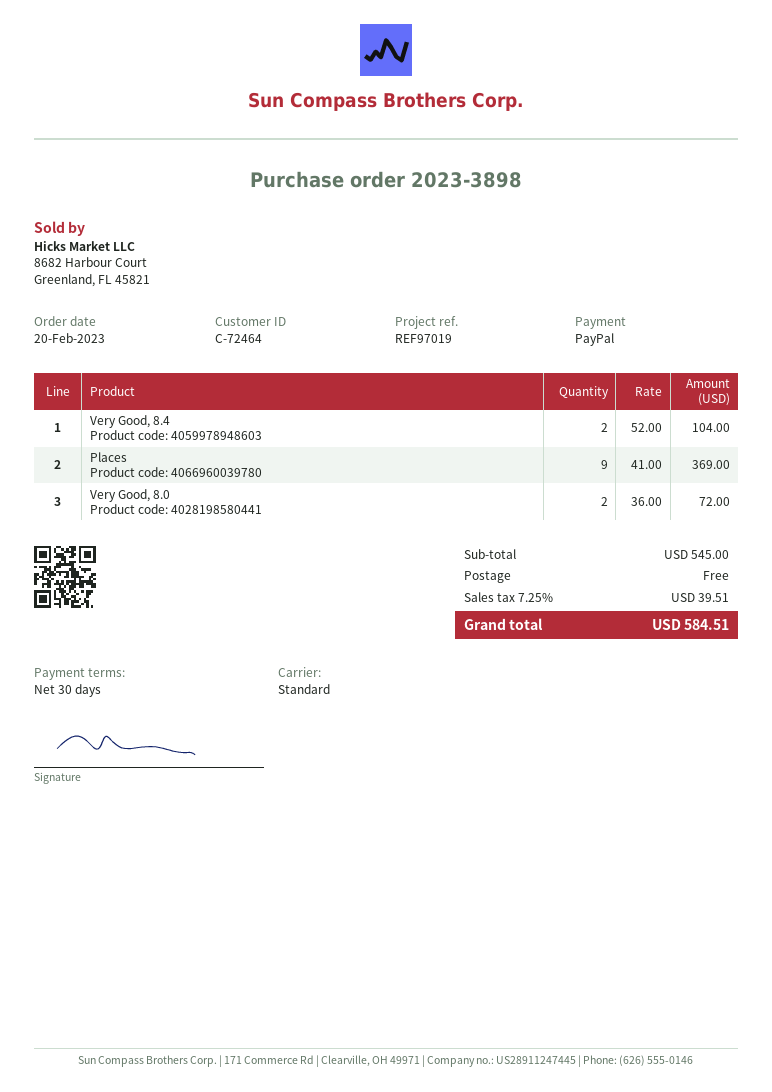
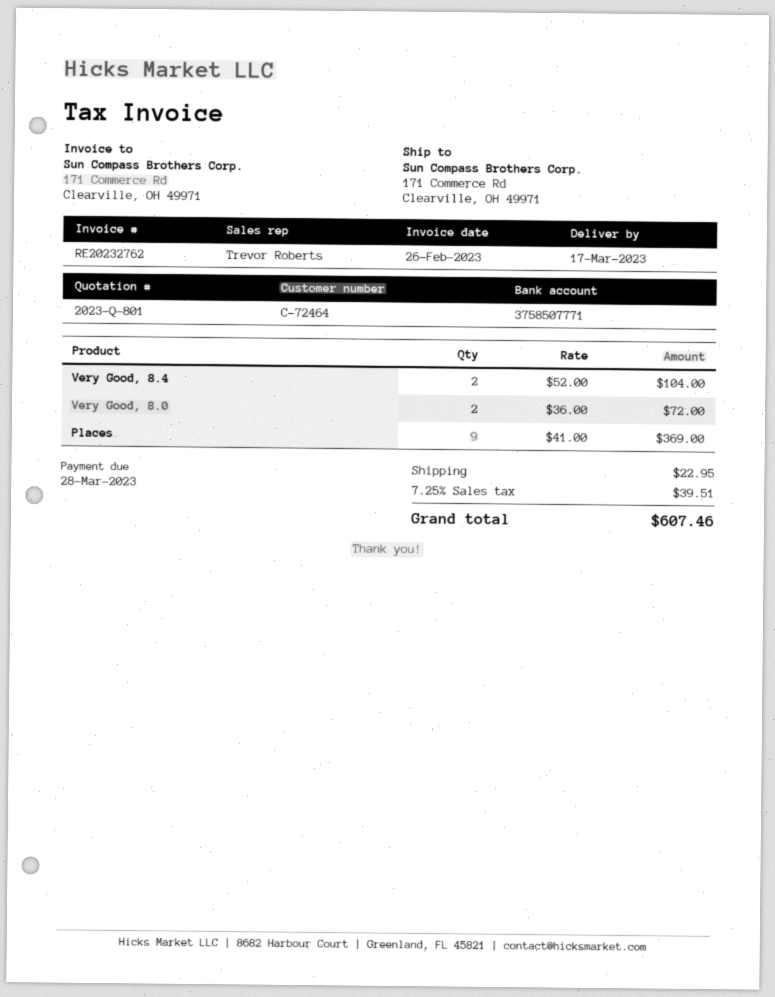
shipping: 0.00 -> 22.95
total: 584.51 -> 607.46

